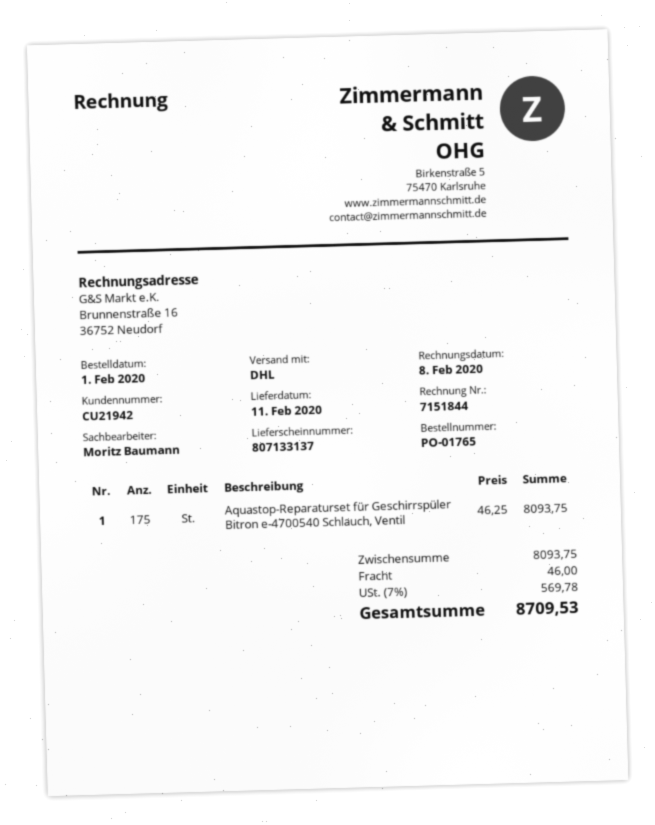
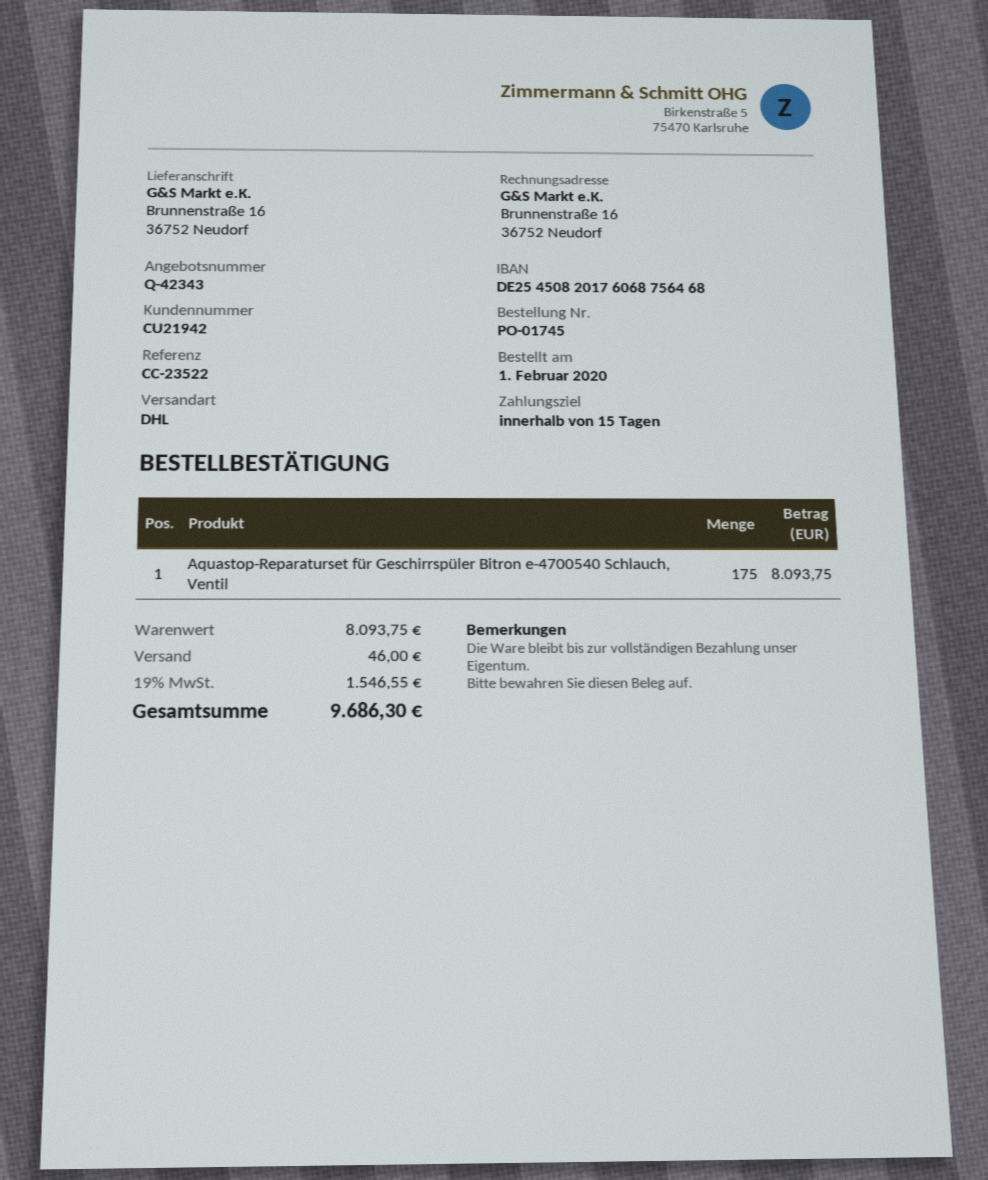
order number: PO-01765 -> PO-01745
tax: 7% = 569.78 -> 19% = 1546.55
total: 8709.53 -> 9686.30

